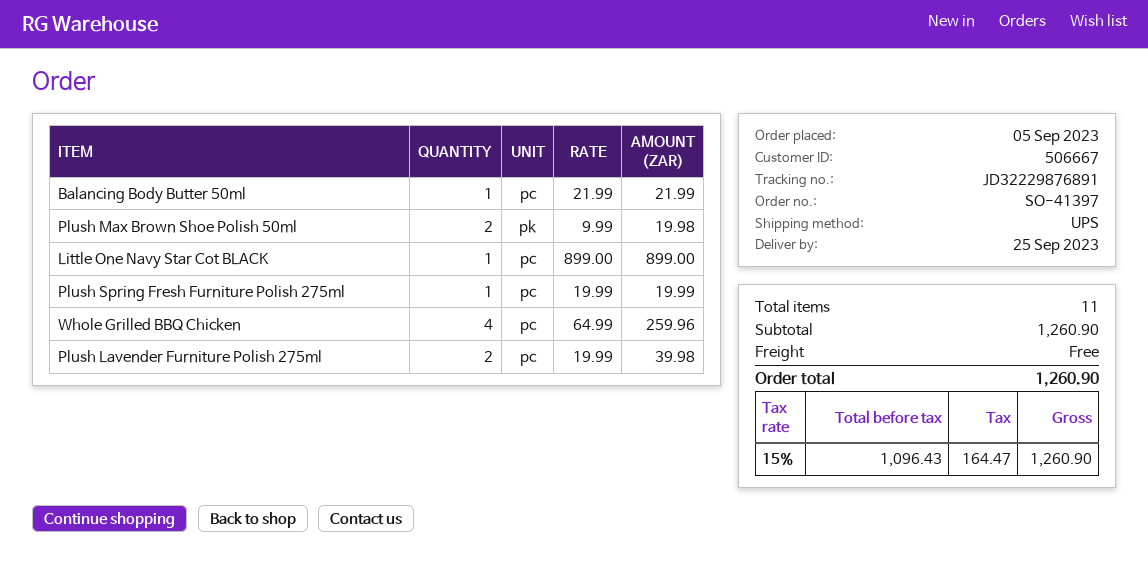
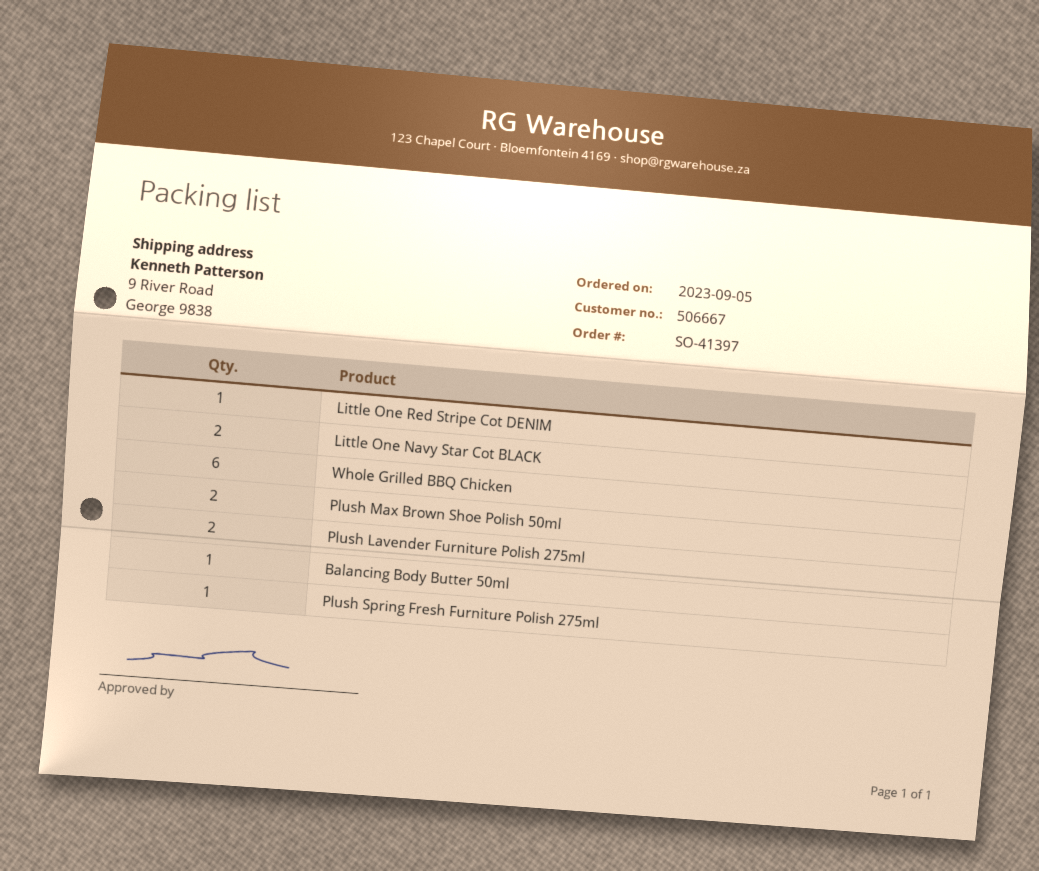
Little One Navy Star Cot BLACK: 1 -> 2
Whole Grilled BBQ Chicken: 4 -> 6
Little One Red Stripe Cot DENIM: none -> 1

